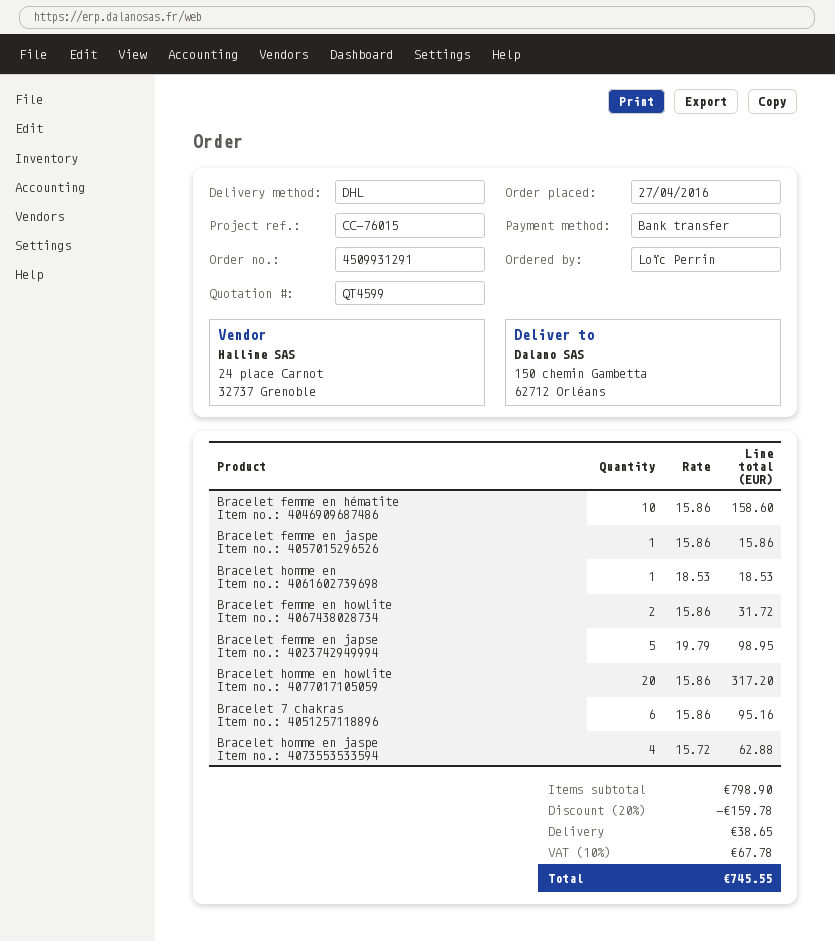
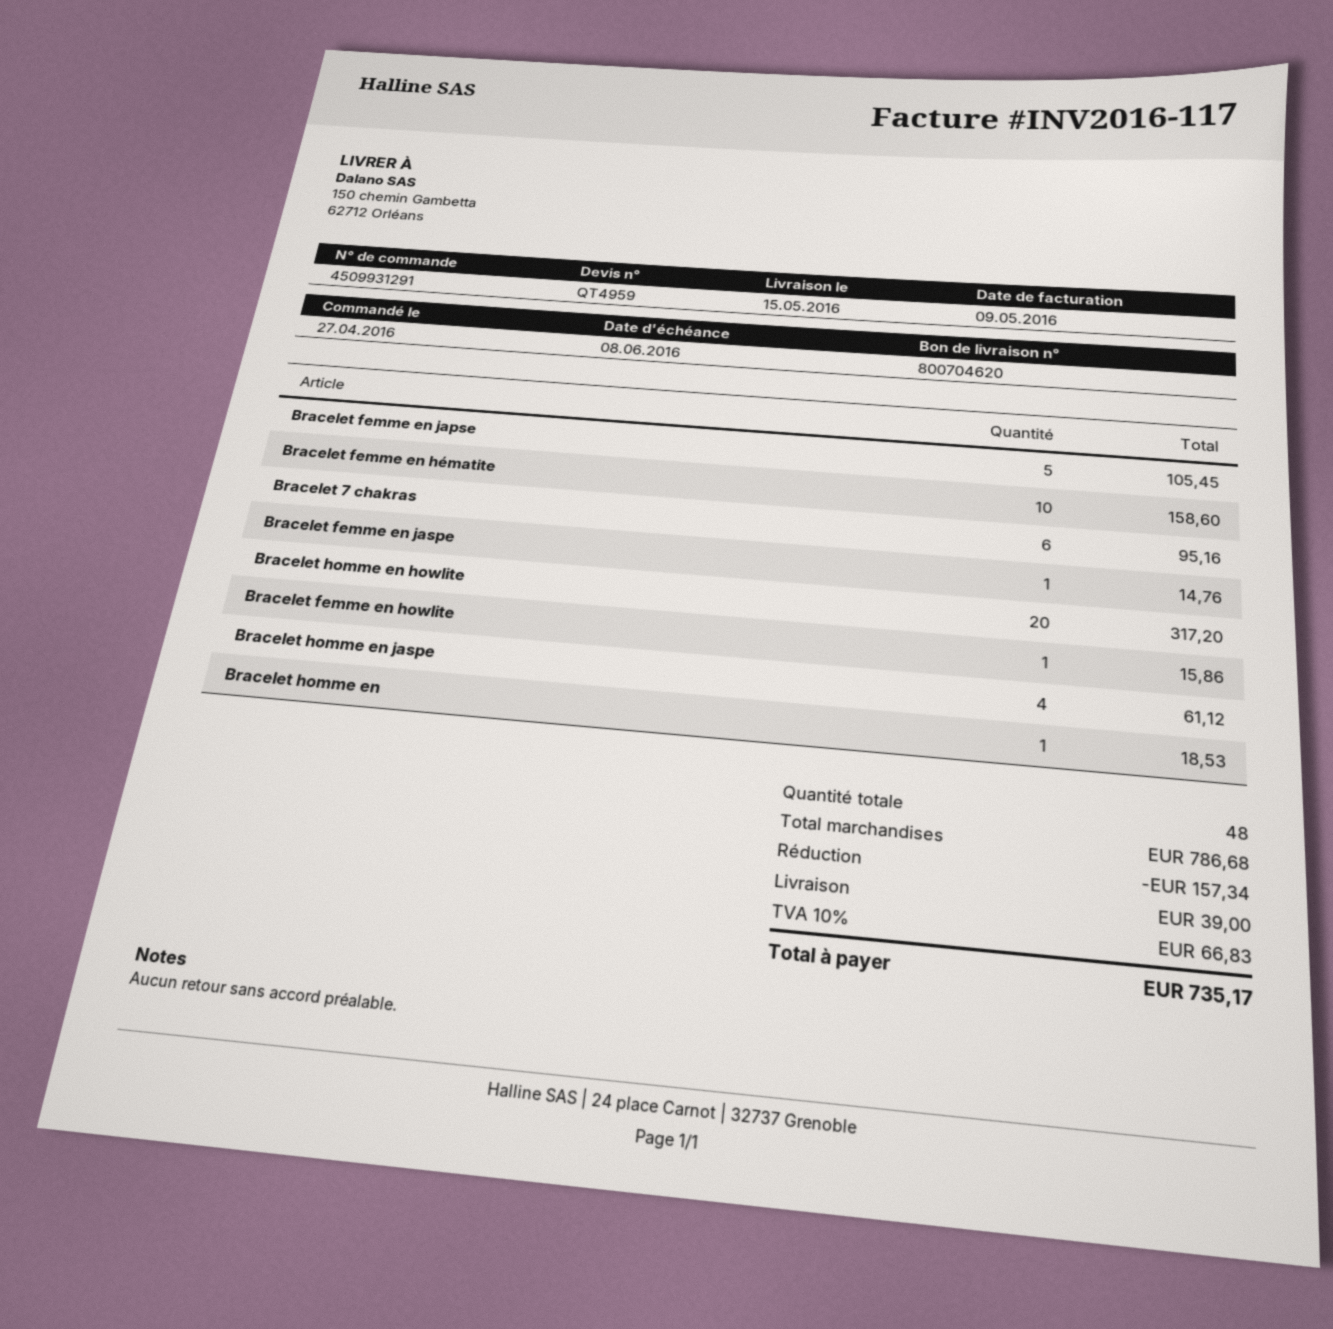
quote number: QT4599 -> QT4959
Bracelet femme en jaspe: 1 for 15.86 -> 1 for 14.76
Bracelet femme en howlite: 2 for 31.72 -> 1 for 15.86
Bracelet femme en japse: 5 for 98.95 -> 5 for 105.45
Bracelet homme en jaspe: 4 for 62.88 -> 4 for 61.12
subtotal: 798.90 -> 786.68
discount: 159.78 -> 157.34
shipping: 38.65 -> 39.00
tax: 10% = 67.78 -> 10% = 66.83
total: 745.55 -> 735.17

